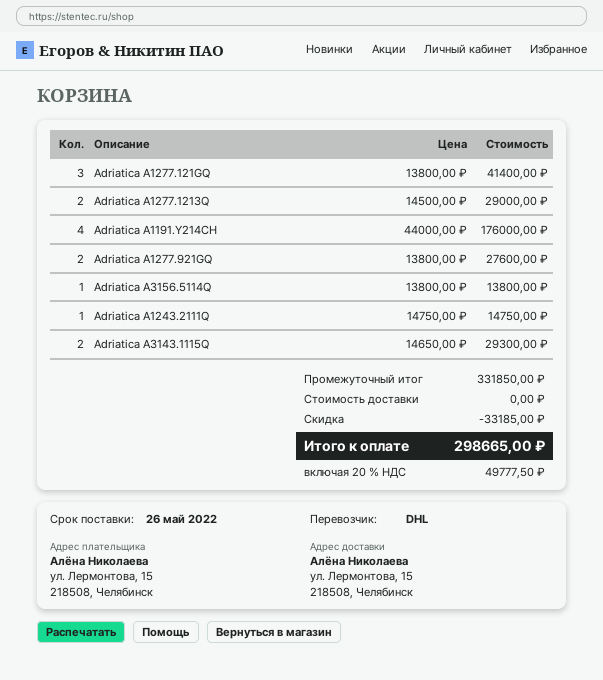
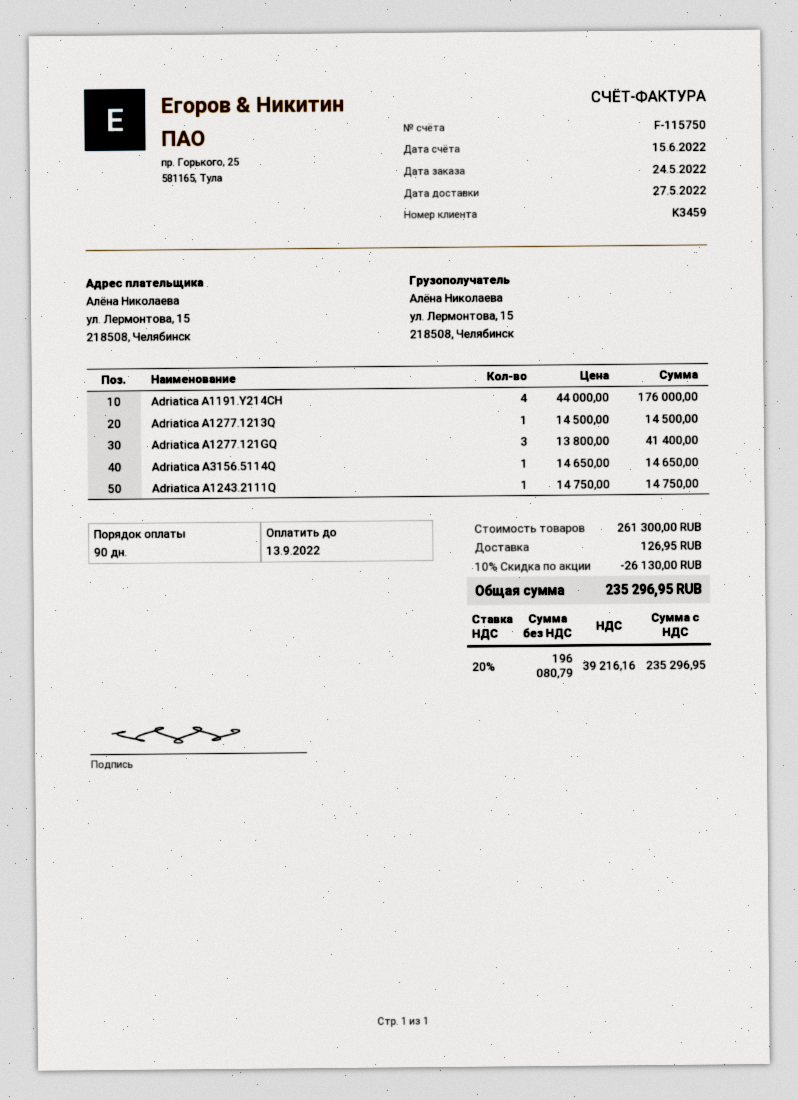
delivery date: 2022-05-26 -> 2022-05-27
Adriatica A1277.1213Q: 2 x 14500.00 = 29000.00 -> 1 x 14500.00 = 14500.00
Adriatica A1277.921GQ: 2 x 13800.00 = 27600.00 -> none
Adriatica A3156.5114Q: 1 x 13800.00 = 13800.00 -> 1 x 14650.00 = 14650.00
Adriatica A3143.1115Q: 2 x 14650.00 = 29300.00 -> none
subtotal: 331850.00 -> 261300.00
discount: 33185.00 -> 26130.00
shipping: 0.00 -> 126.95
tax: 20% = 49777.50 -> 20% = 39216.16
total: 298665.00 -> 235296.95

